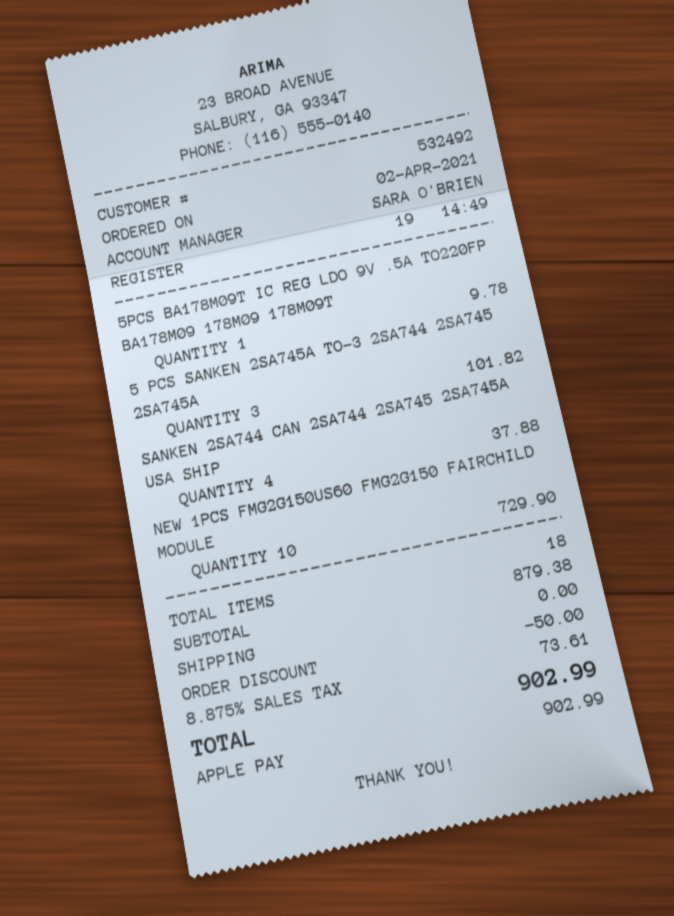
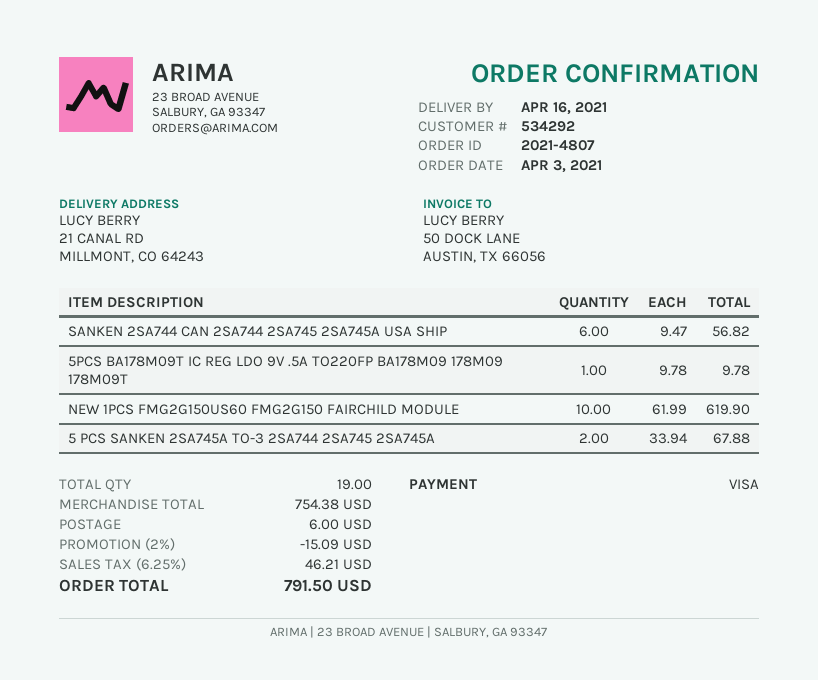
order date: 2021-04-02 -> 2021-04-03
customer number: 532492 -> 534292
payment method: Apple Pay -> Visa
5 PCS SANKEN 2SA745A TO-3 2SA744 2SA745 2SA745A: 3 for 101.82 -> 2 for 67.88
SANKEN 2SA744 CAN 2SA744 2SA745 2SA745A USA SHIP: 4 for 37.88 -> 6 for 56.82
NEW 1PCS FMG2G150US60 FMG2G150 FAIRCHILD MODULE: 10 for 729.90 -> 10 for 619.90
total quantity: 18 -> 19
subtotal: 879.38 -> 754.38
discount: 50.00 -> 15.09
shipping: 0.00 -> 6.00
tax: 8.875% = 73.61 -> 6.25% = 46.21
total: 902.99 -> 791.50

